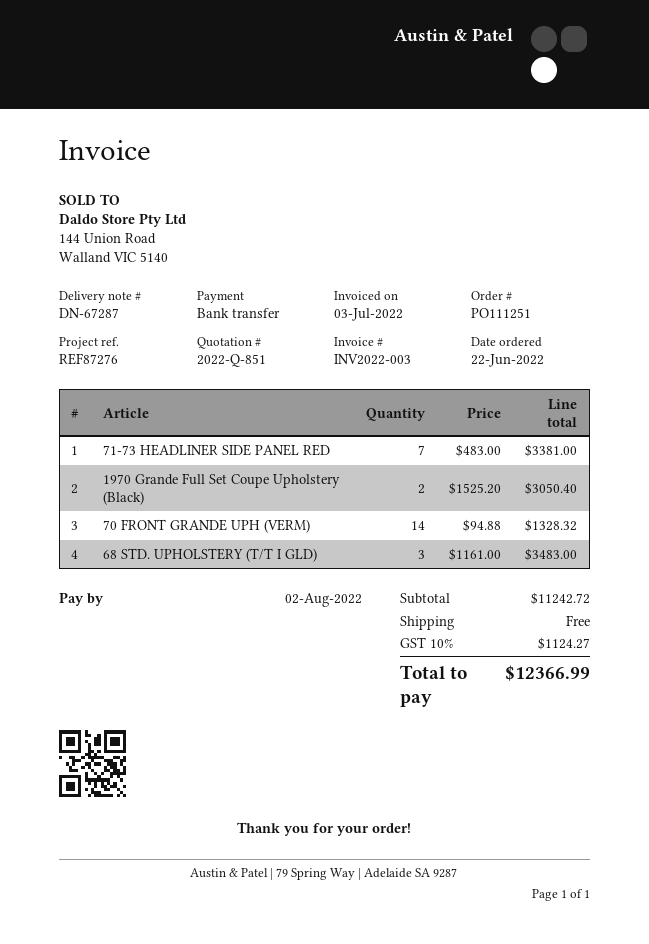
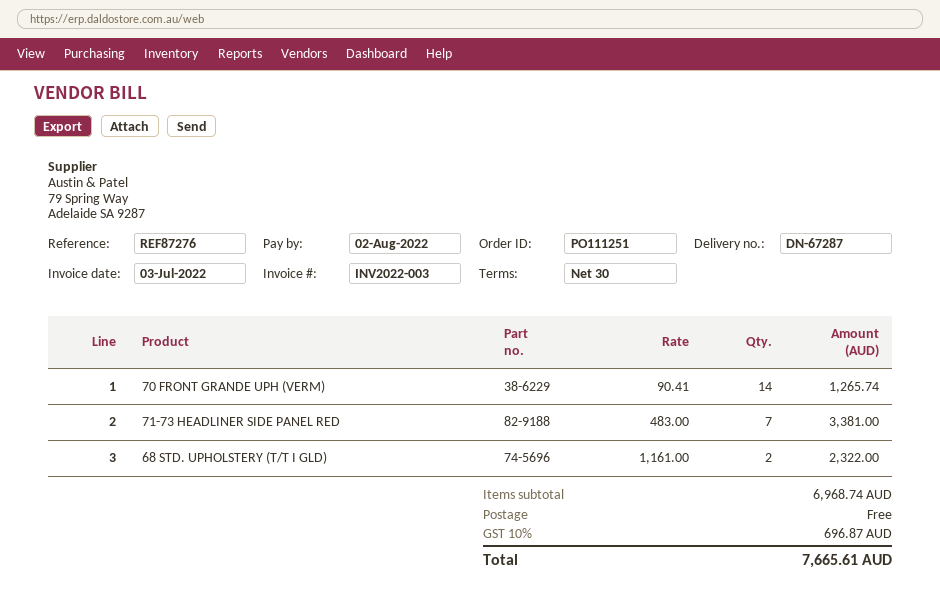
1970 Grande Full Set Coupe Upholstery (Black): 2 x 1525.20 = 3050.40 -> none
70 FRONT GRANDE UPH (VERM): 14 x 94.88 = 1328.32 -> 14 x 90.41 = 1265.74
68 STD. UPHOLSTERY (T/T I GLD): 3 x 1161.00 = 3483.00 -> 2 x 1161.00 = 2322.00
subtotal: 11242.72 -> 6968.74
tax: 10% = 1124.27 -> 10% = 696.87
total: 12366.99 -> 7665.61

